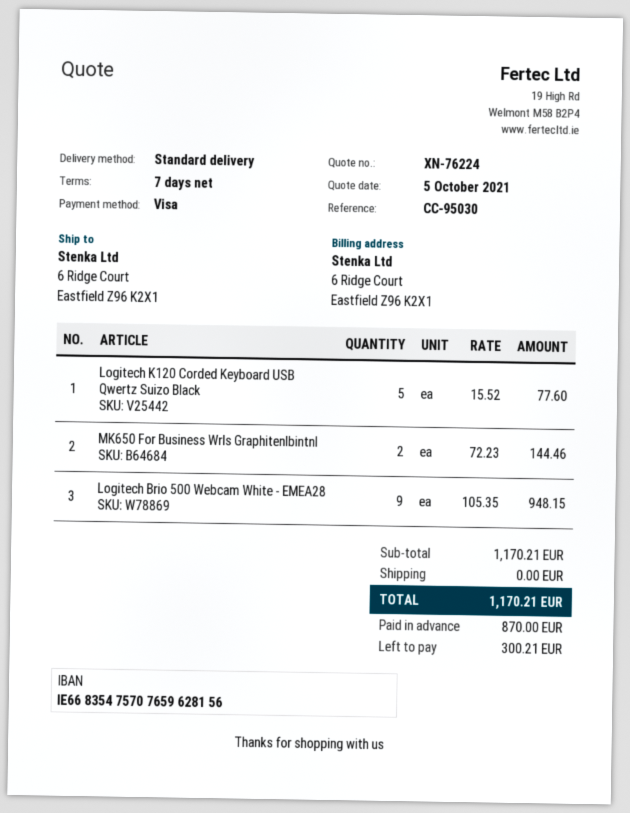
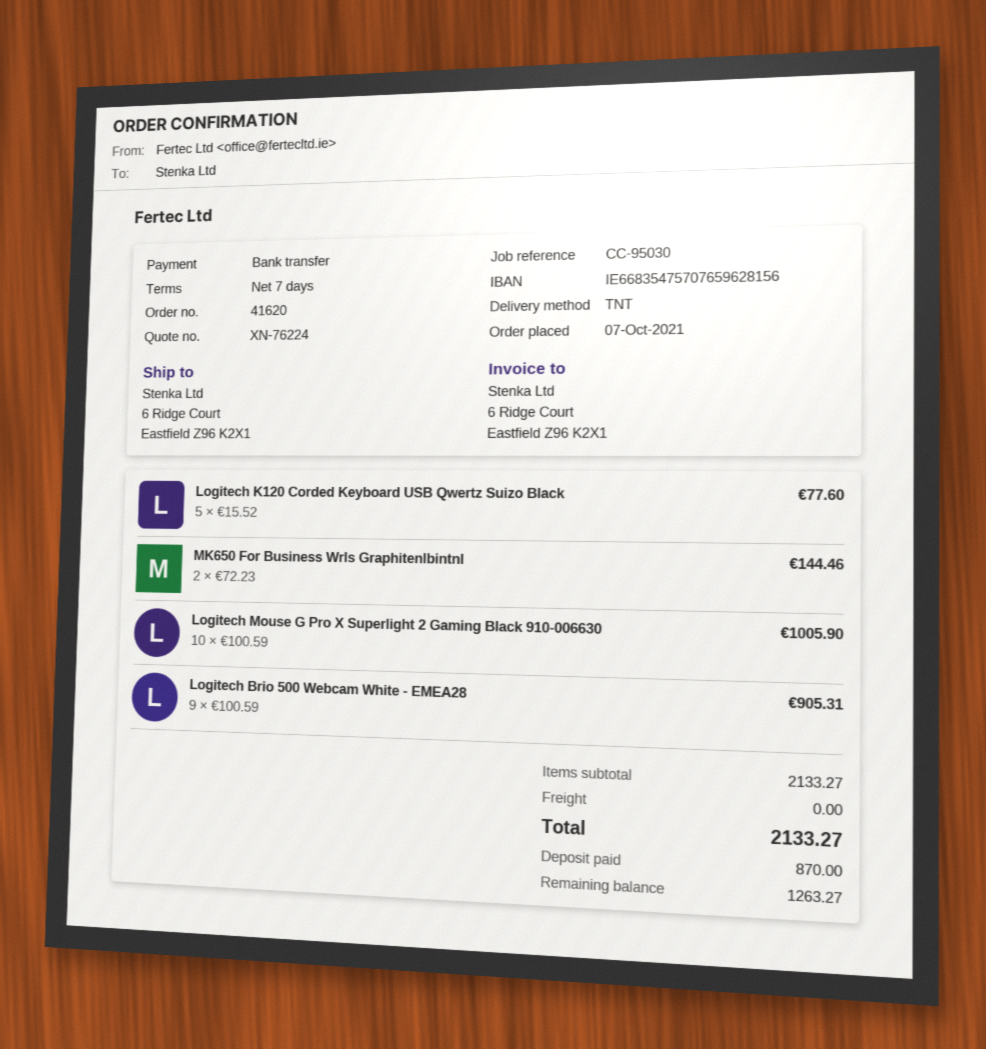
payment method: Visa -> bank transfer
shipping method: standard -> TNT
Logitech Brio 500 Webcam White - EMEA28: 9 x 105.35 = 948.15 -> 9 x 100.59 = 905.31
Logitech Mouse G Pro X Superlight 2 Gaming Black 910-006630: none -> 10 x 100.59 = 1005.90
subtotal: 1170.21 -> 2133.27
total: 1170.21 -> 2133.27
balance: 300.21 -> 1263.27

